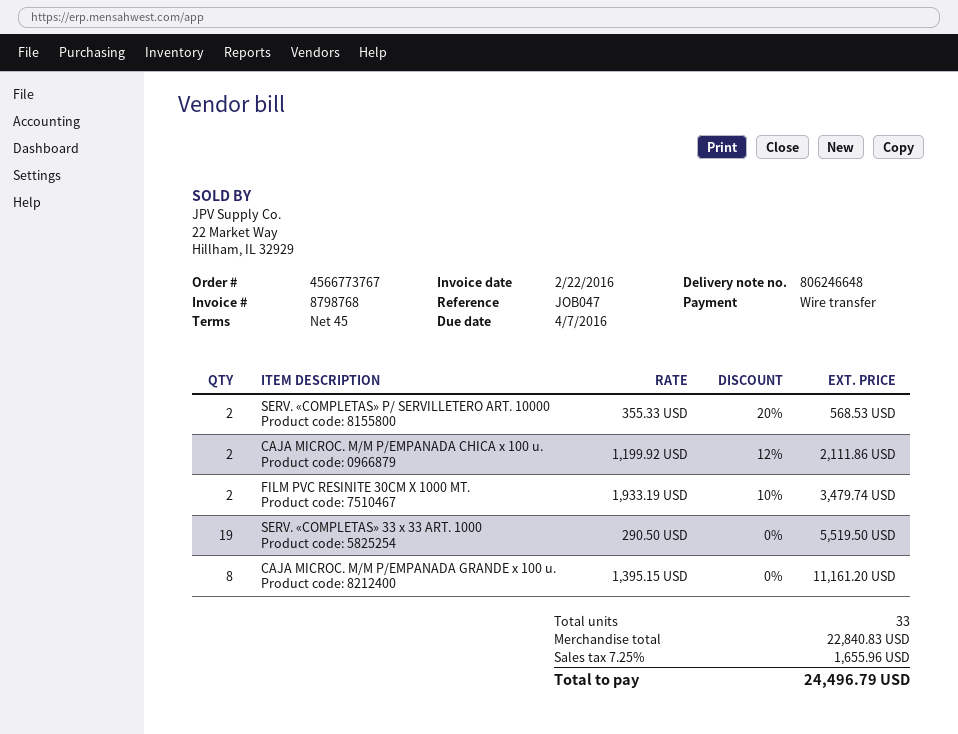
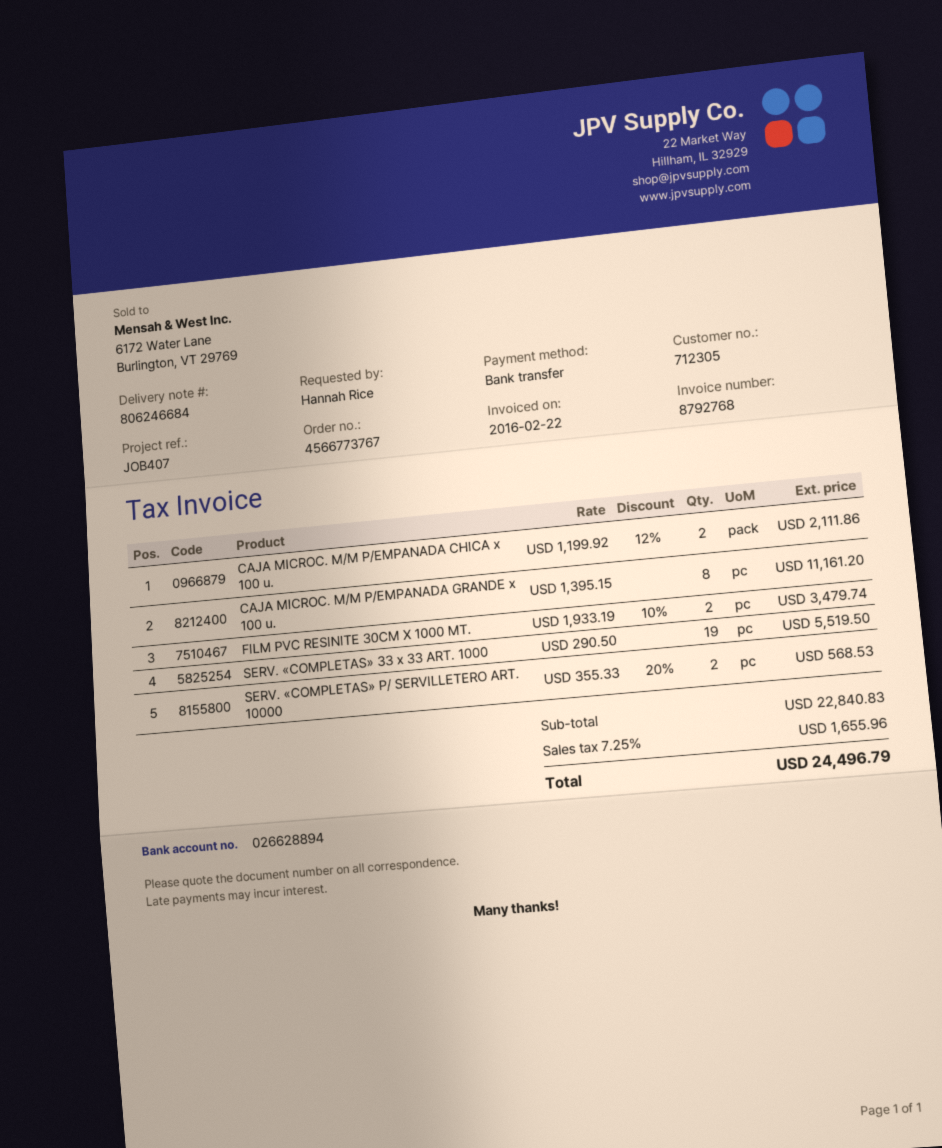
delivery note number: 806246648 -> 806246684
invoice number: 8798768 -> 8792768
reference: JOB047 -> JOB407

